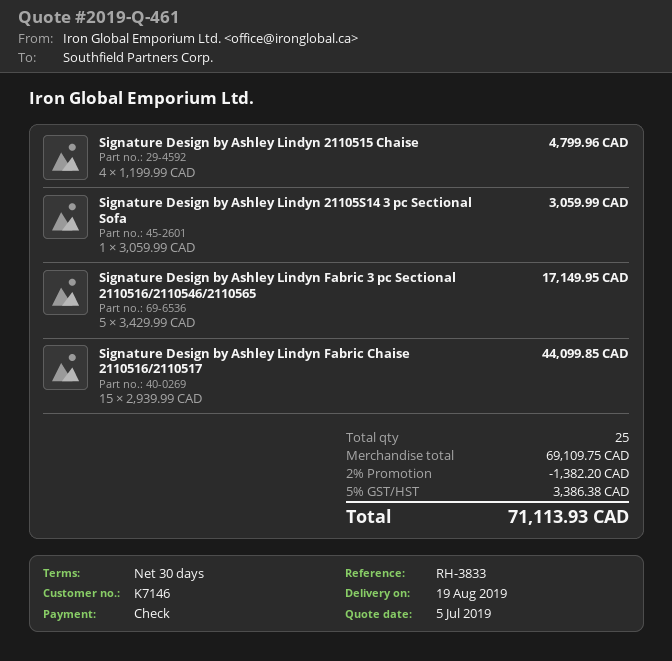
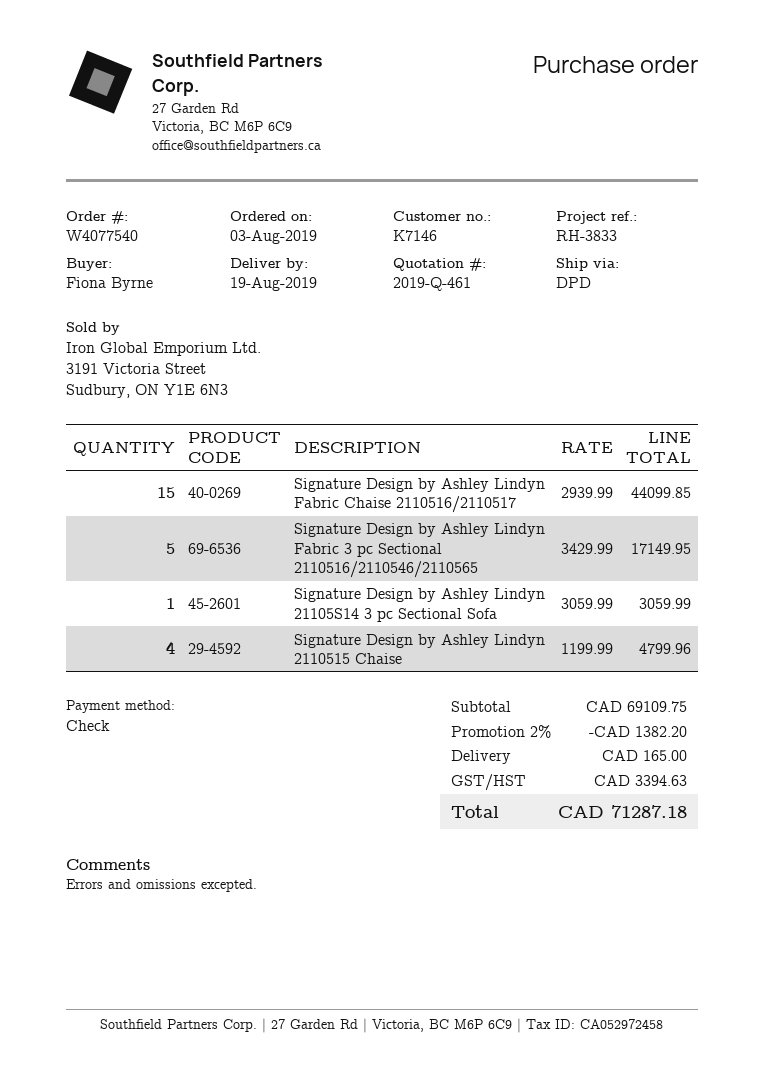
shipping: none -> 165.00
tax: 3386.38 -> 3394.63
total: 71113.93 -> 71287.18

